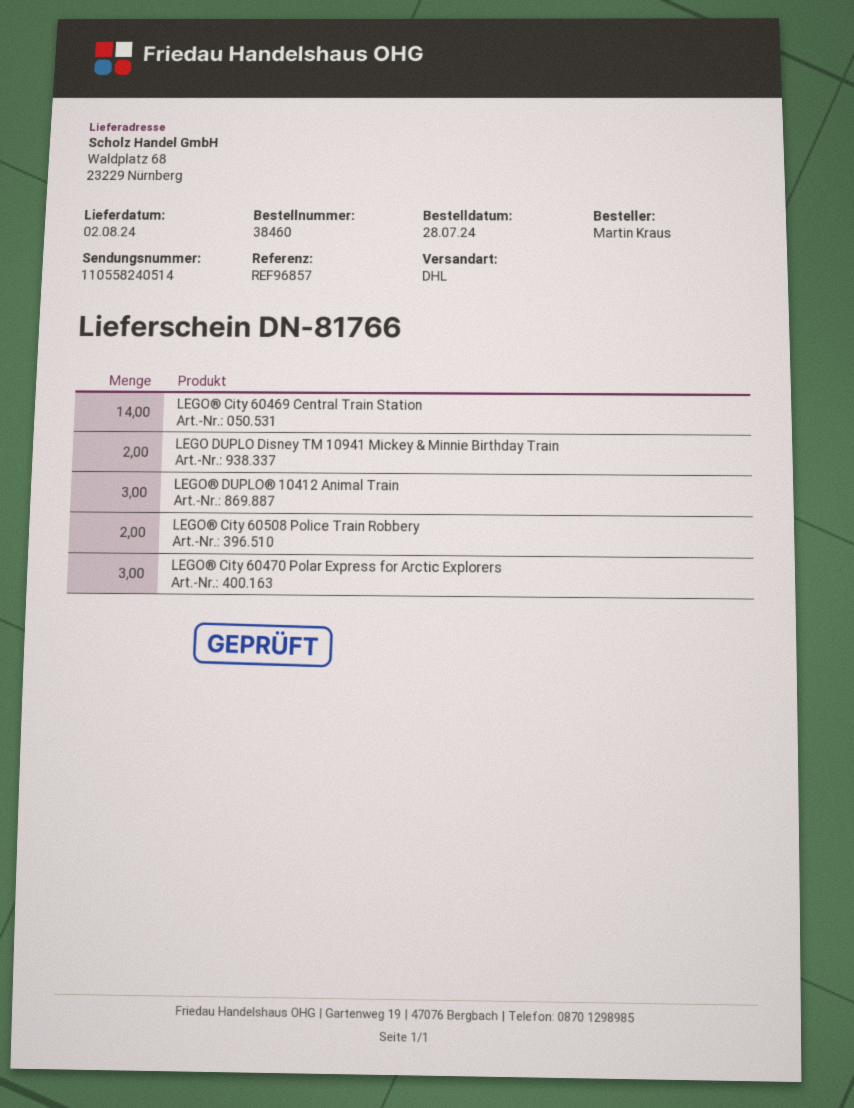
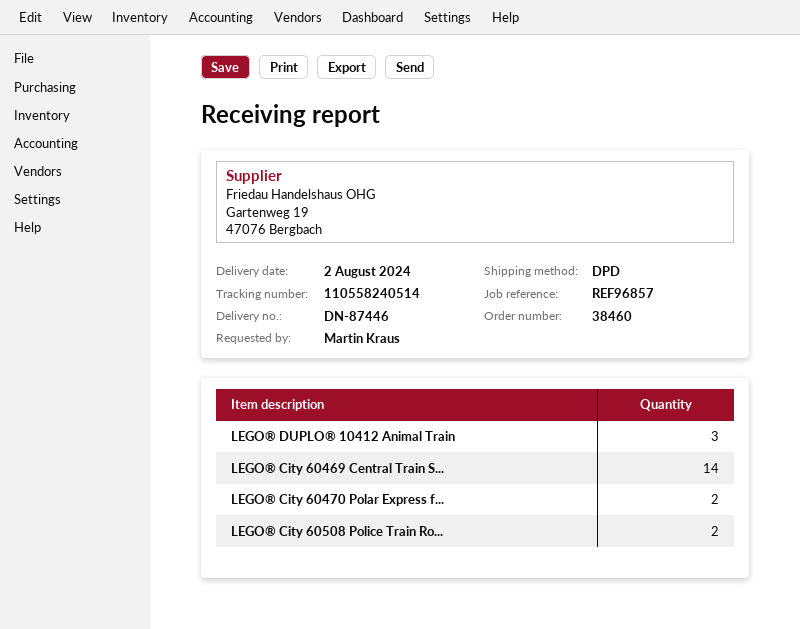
delivery note number: DN-81766 -> DN-87446
shipping method: DHL -> DPD
LEGO DUPLO Disney TM 10941 Mickey & Minnie Birthday Train: 2 -> none
LEGO® City 60470 Polar Express for Arctic Explorers: 3 -> 2

